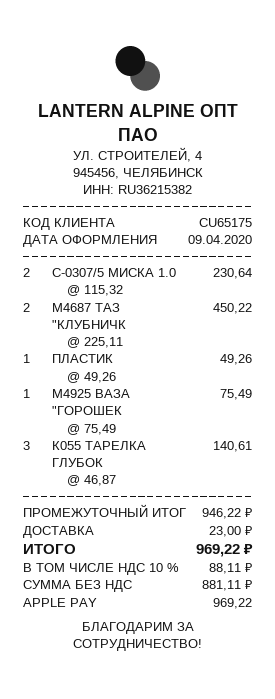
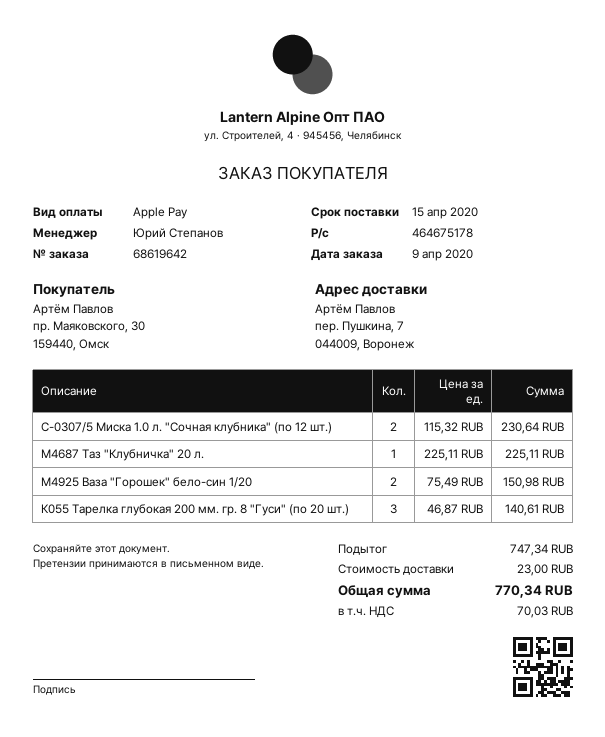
М4687 ТАЗ "КЛУБНИЧК: 2 x 225.11 = 450.22 -> 1 x 225.11 = 225.11
ПЛАСТИК: 1 x 49.26 = 49.26 -> none
М4925 ВАЗА "ГОРОШЕК: 1 x 75.49 = 75.49 -> 2 x 75.49 = 150.98
subtotal: 946.22 -> 747.34
tax: 88.11 -> 70.03
total: 969.22 -> 770.34

